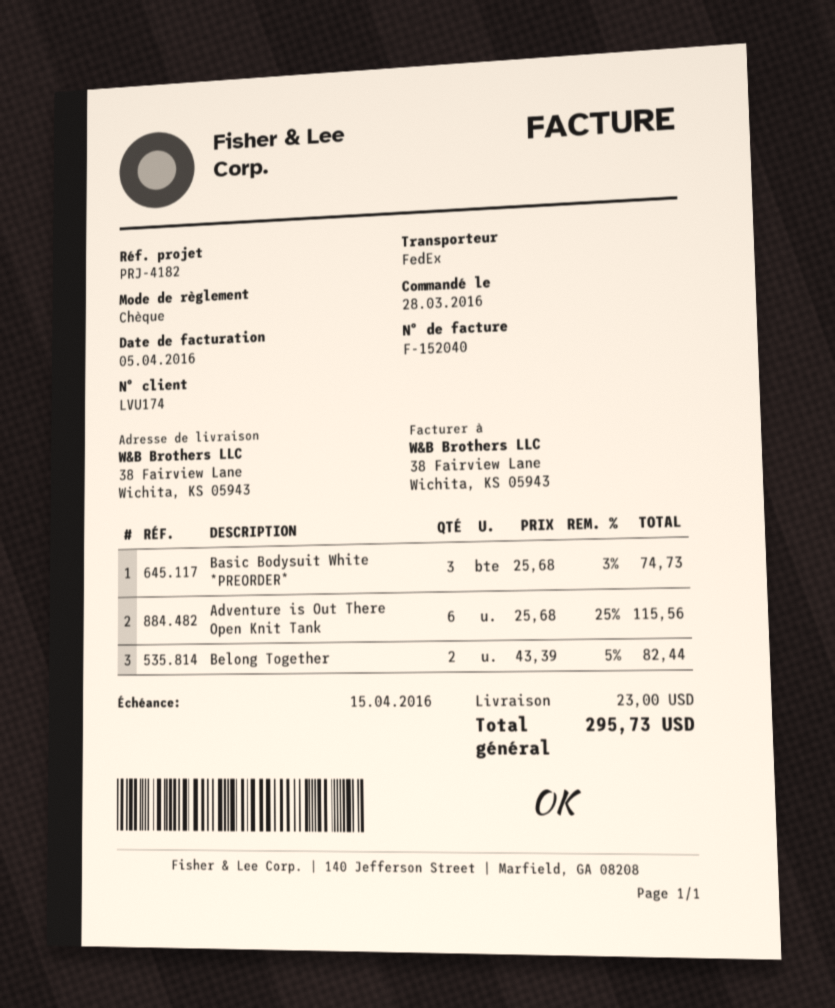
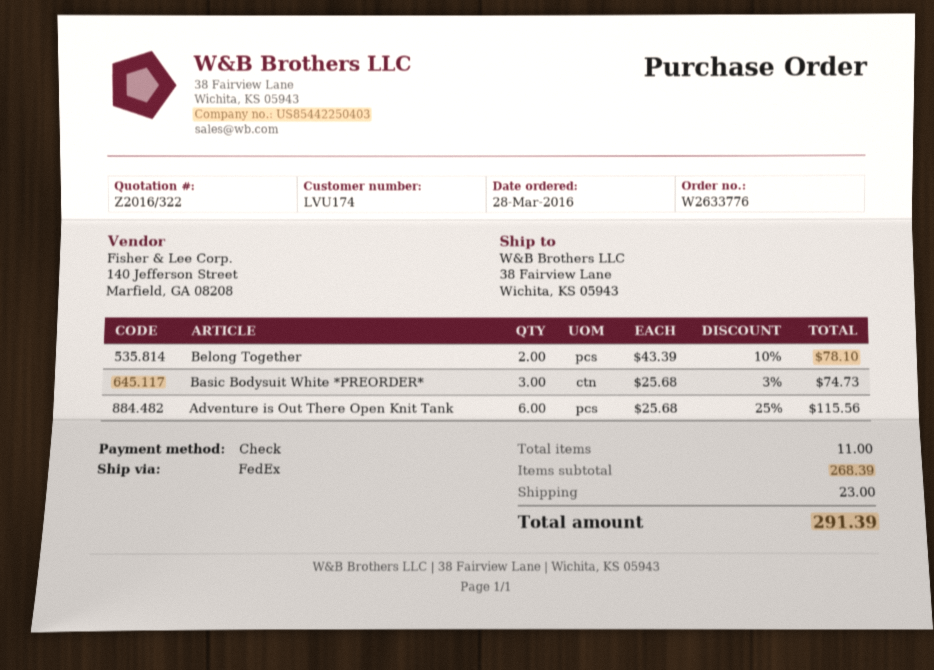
Belong Together: 2 x 43.39 - 5% = 82.44 -> 2 x 43.39 - 10% = 78.10
total: 295.73 -> 291.39

